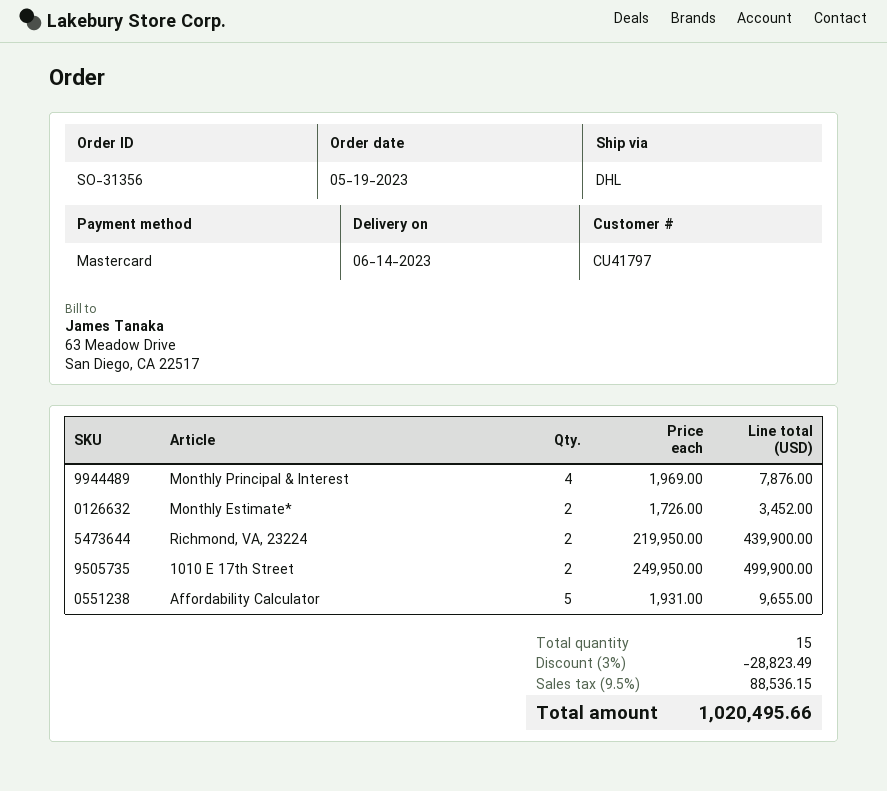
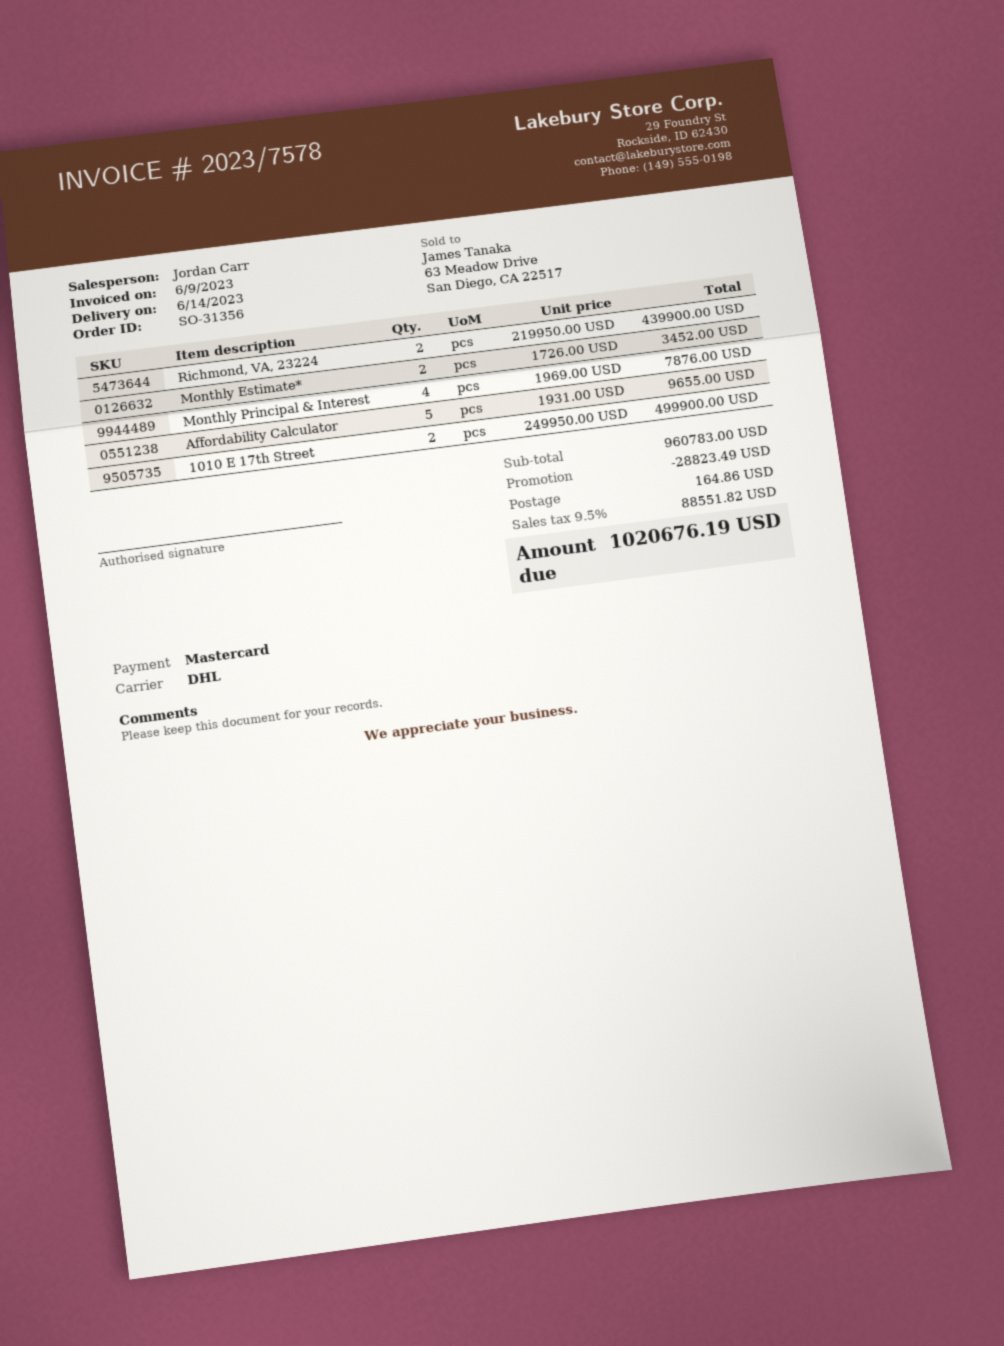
shipping: none -> 164.86
tax: 9.5% = 88536.15 -> 9.5% = 88551.82
total: 1020495.66 -> 1020676.19

